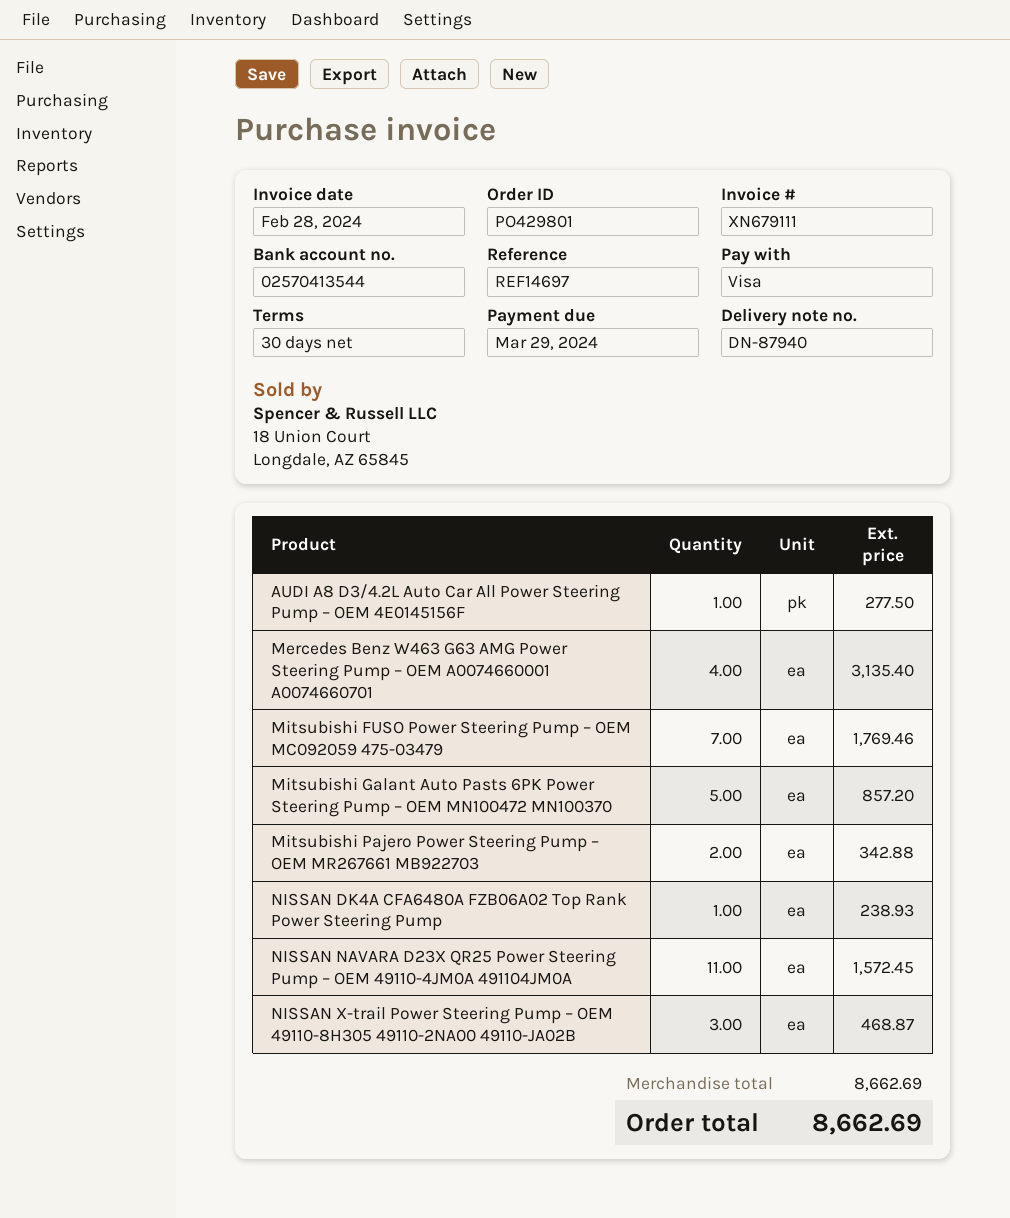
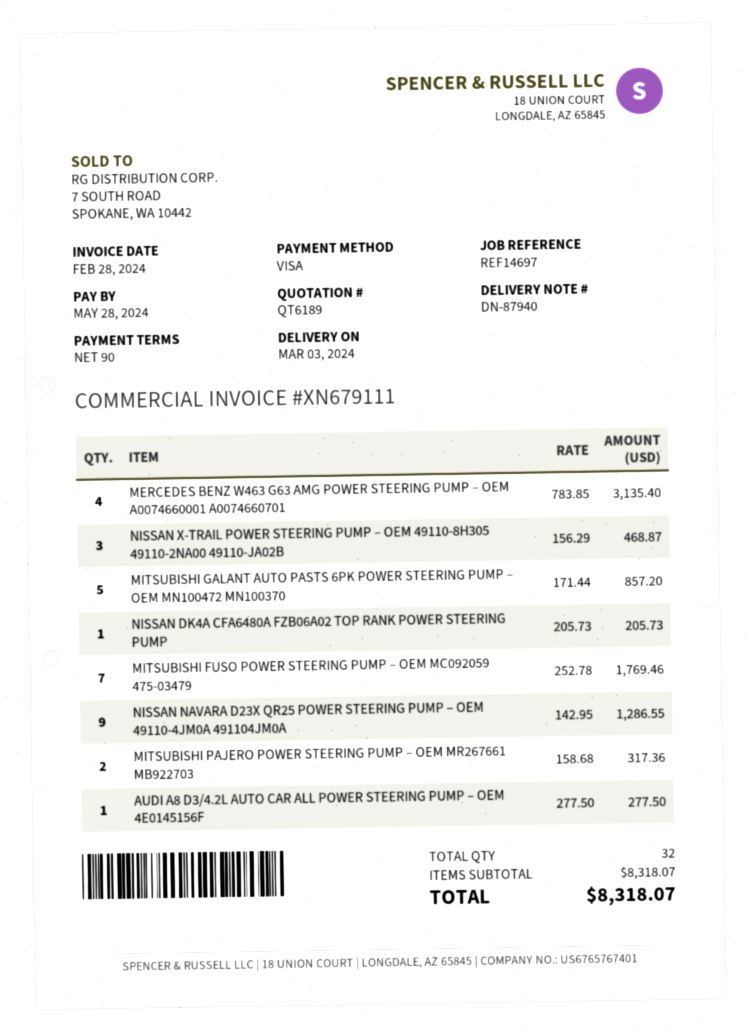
payment terms: 30 days -> 90 days
due date: 2024-03-29 -> 2024-05-28
Mitsubishi Pajero Power Steering Pump – OEM MR267661 MB922703: 2 for 342.88 -> 2 for 317.36
NISSAN DK4A CFA6480A FZB06A02 Top Rank Power Steering Pump: 1 for 238.93 -> 1 for 205.73
NISSAN NAVARA D23X QR25 Power Steering Pump – OEM 49110-4JM0A 491104JM0A: 11 for 1572.45 -> 9 for 1286.55
subtotal: 8662.69 -> 8318.07
total: 8662.69 -> 8318.07

